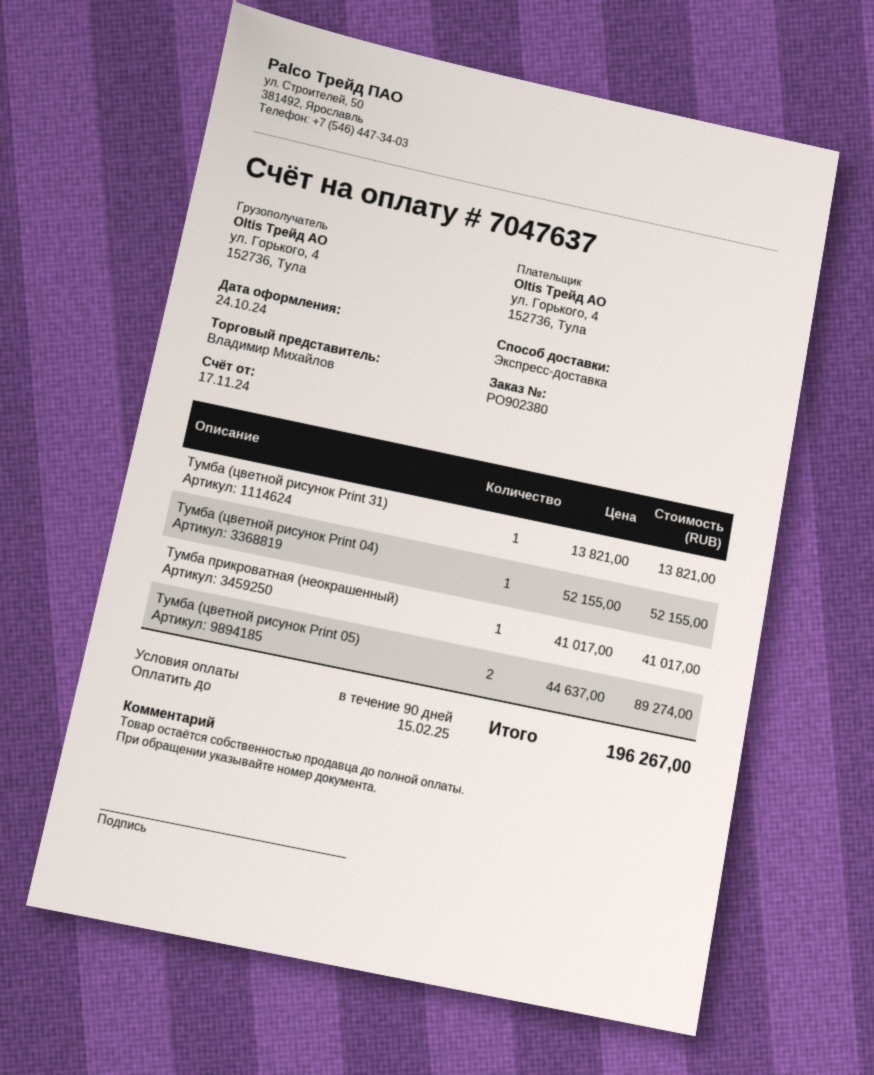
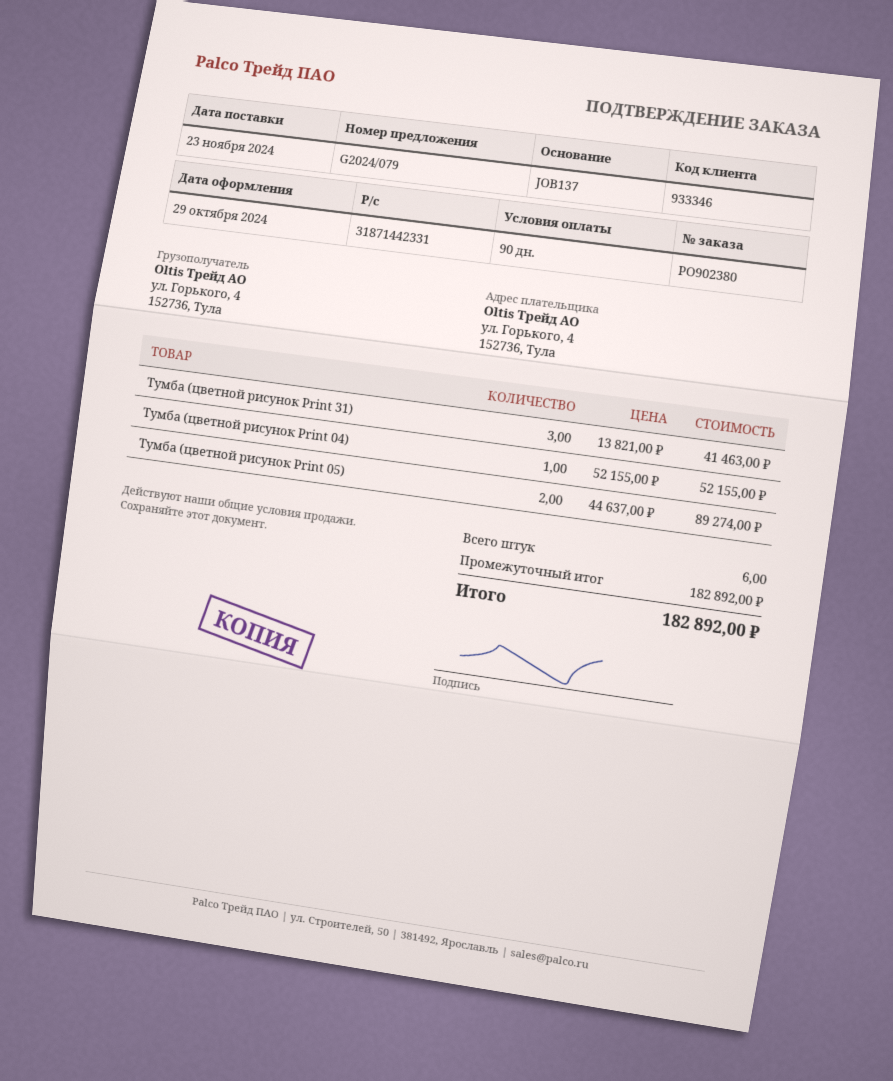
order date: 2024-10-24 -> 2024-10-29
Тумба (цветной рисунок Print 31): 1 x 13821.00 = 13821.00 -> 3 x 13821.00 = 41463.00
Тумба прикроватная (неокрашенный): 1 x 41017.00 = 41017.00 -> none
total: 196267.00 -> 182892.00

